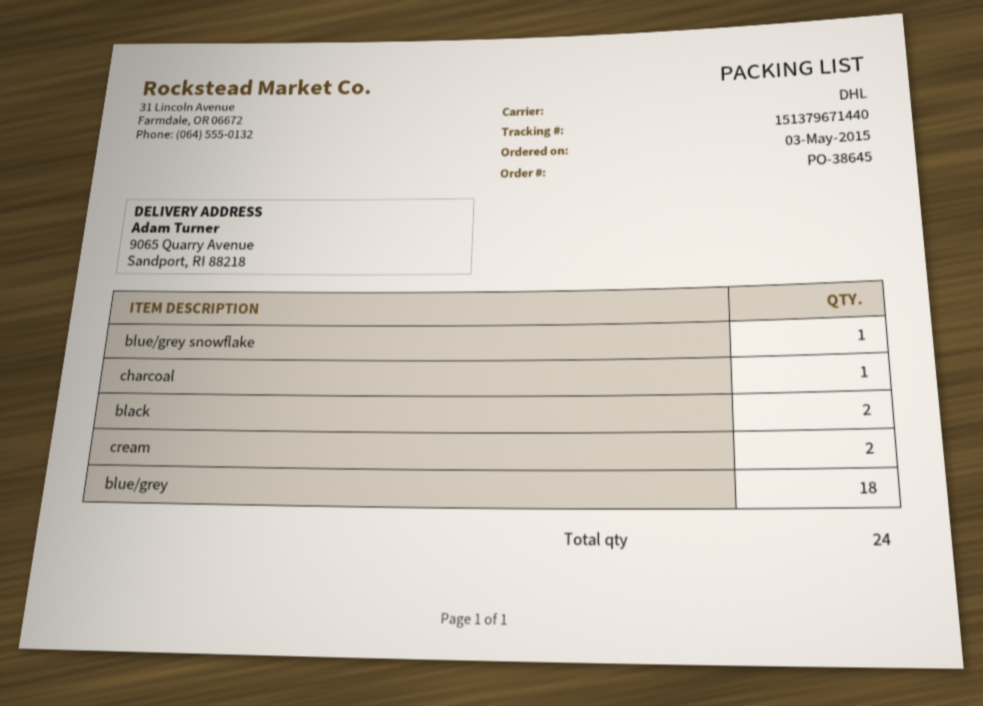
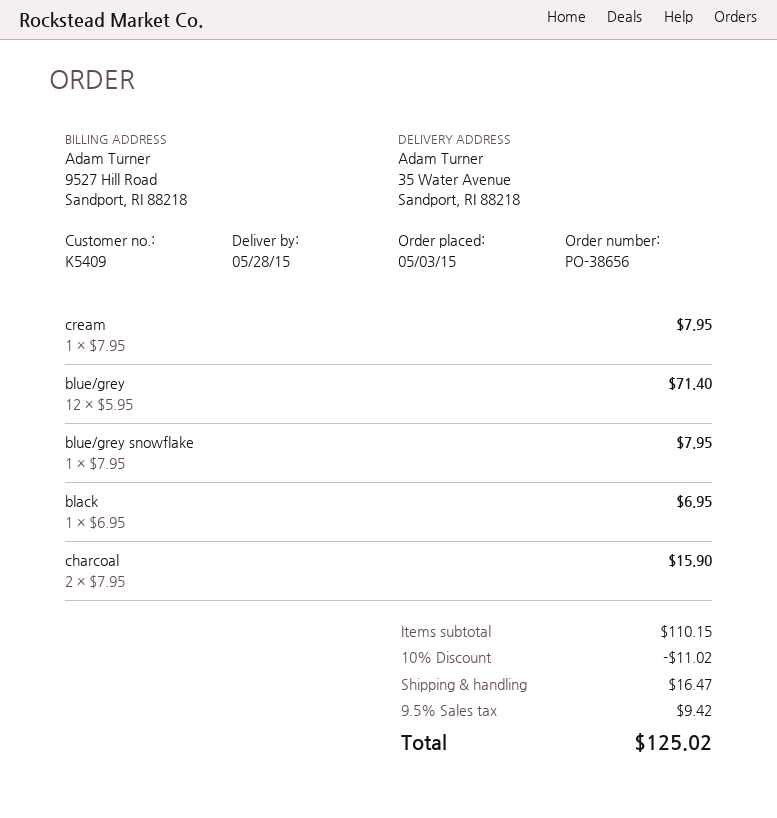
order number: PO-38645 -> PO-38656
ship to: 9065 Quarry Avenue, Sandport, RI 88218 -> 35 Water Avenue, Sandport, RI 88218
charcoal: 1 -> 2
black: 2 -> 1
cream: 2 -> 1
blue/grey: 18 -> 12

